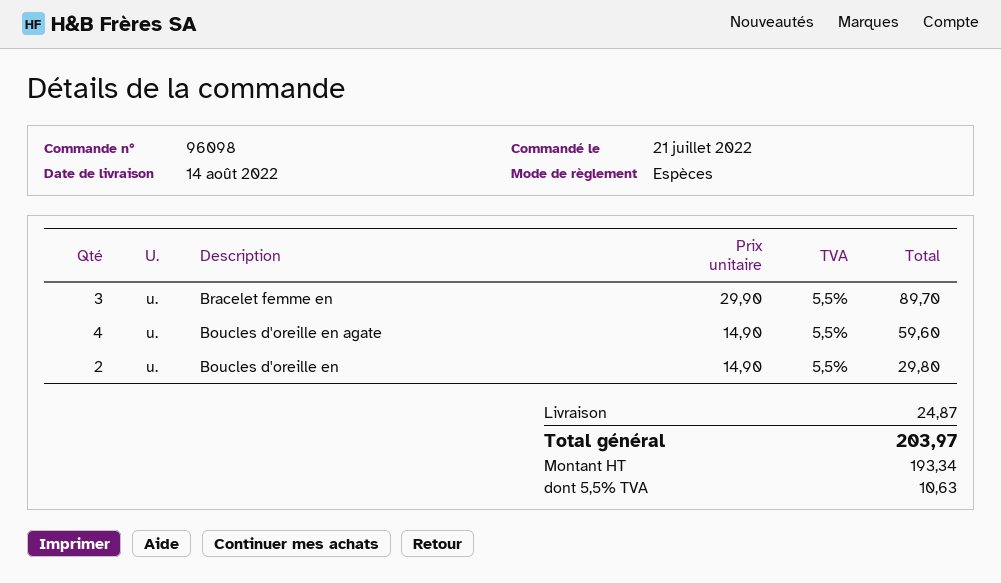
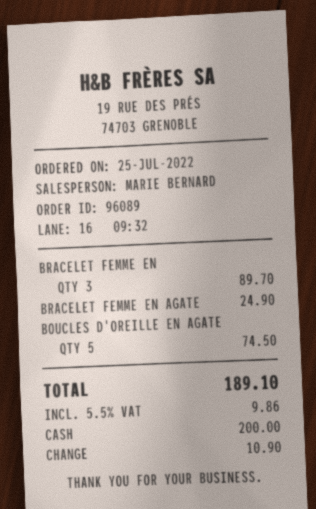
order number: 96098 -> 96089
order date: 2022-07-21 -> 2022-07-25
Boucles d'oreille en agate: 4 for 59.60 -> 5 for 74.50
Boucles d'oreille en: 2 for 29.80 -> none
BRACELET FEMME EN AGATE: none -> 1 for 24.90
shipping: 24.87 -> none
tax: 5.5% = 10.63 -> 5.5% = 9.86
total: 203.97 -> 189.10

